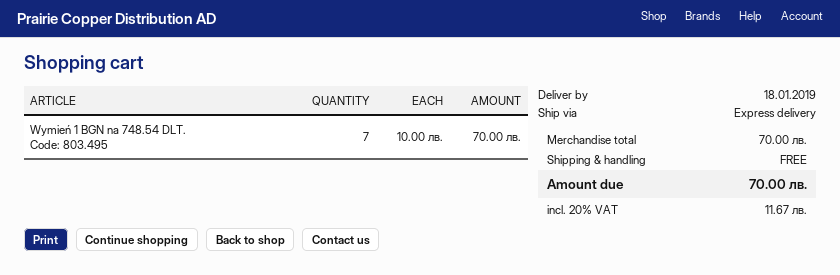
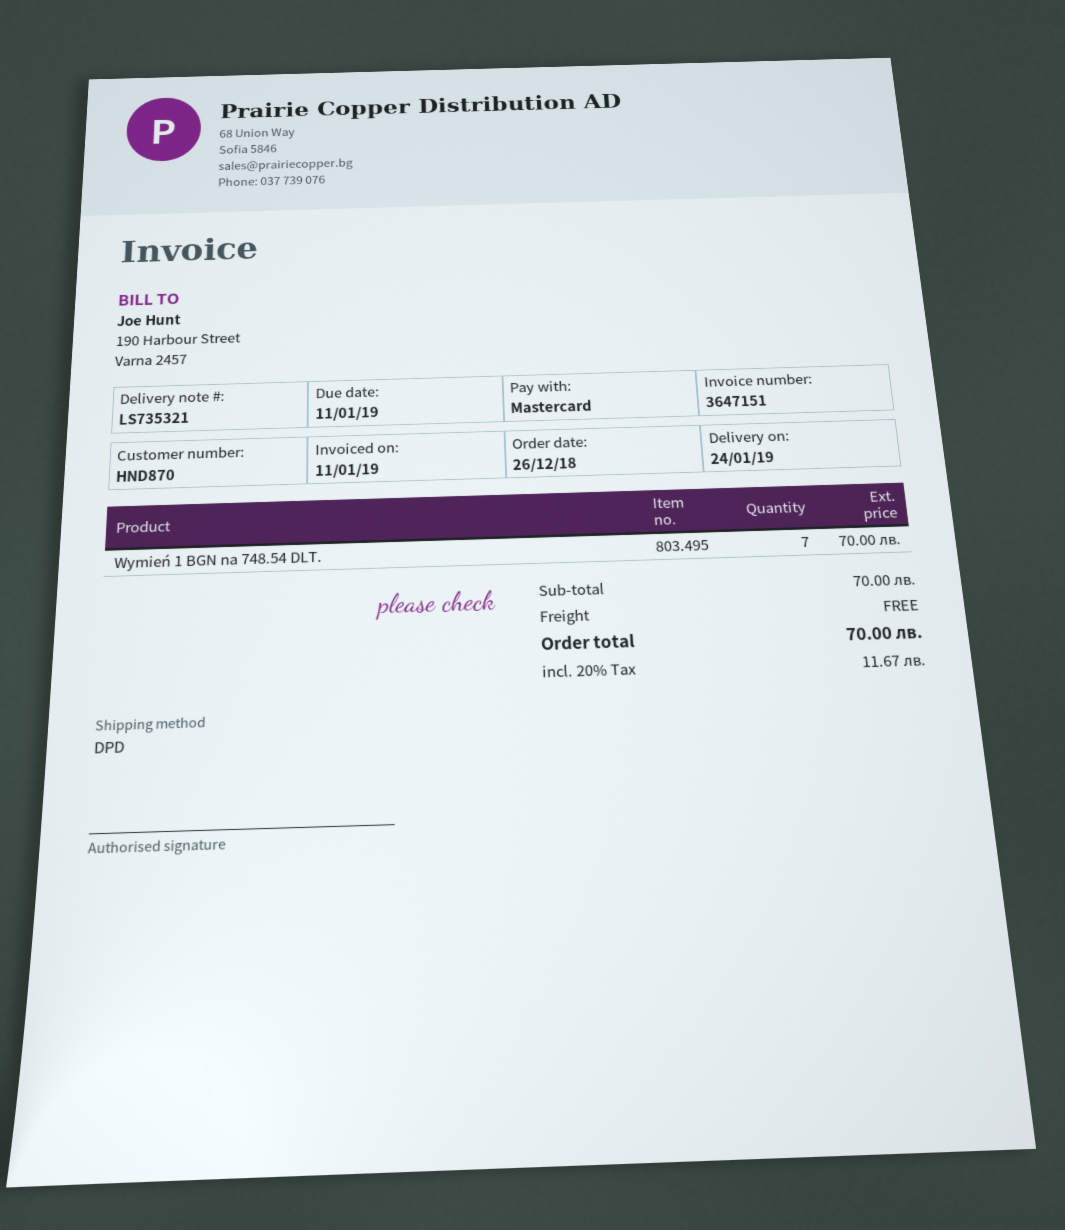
delivery date: 2019-01-18 -> 2019-01-24
shipping method: express -> DPD

